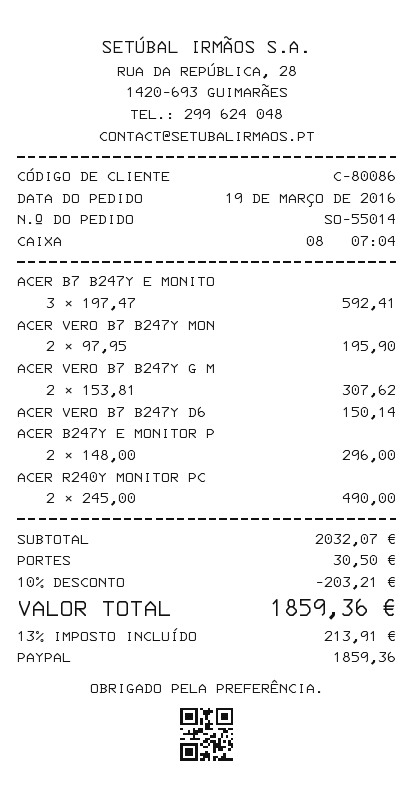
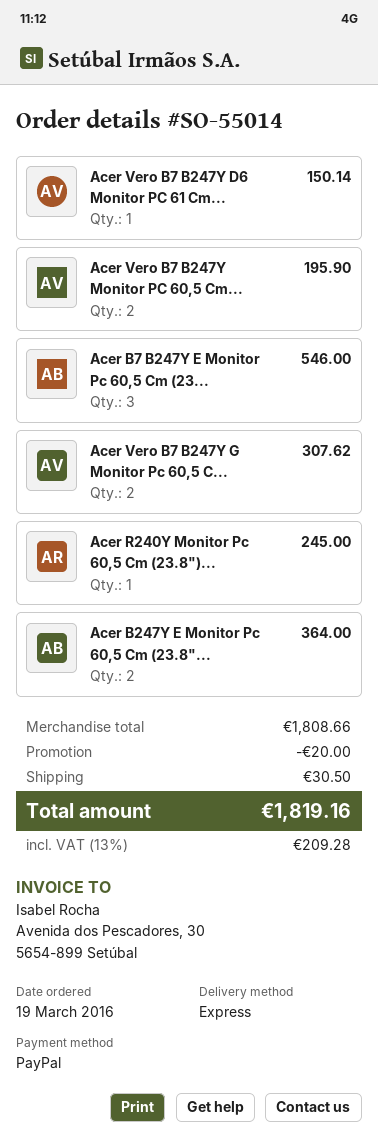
ACER B7 B247Y E MONITO: 3 for 592.41 -> 3 for 546.00
ACER B247Y E MONITOR P: 2 for 296.00 -> 2 for 364.00
ACER R240Y MONITOR PC: 2 for 490.00 -> 1 for 245.00
subtotal: 2032.07 -> 1808.66
discount: 203.21 -> 20.00
tax: 13% = 213.91 -> 13% = 209.28
total: 1859.36 -> 1819.16

